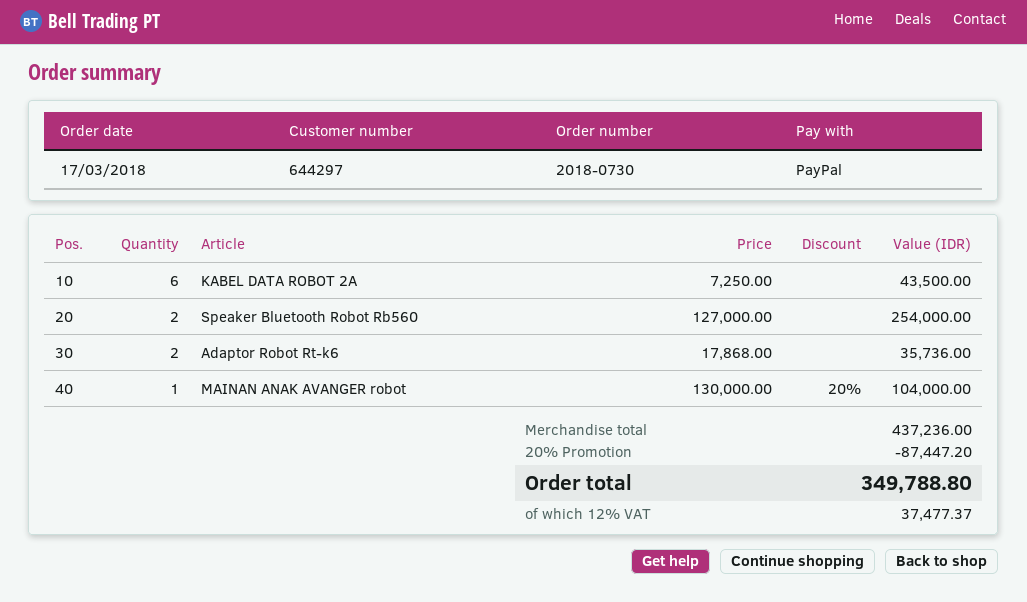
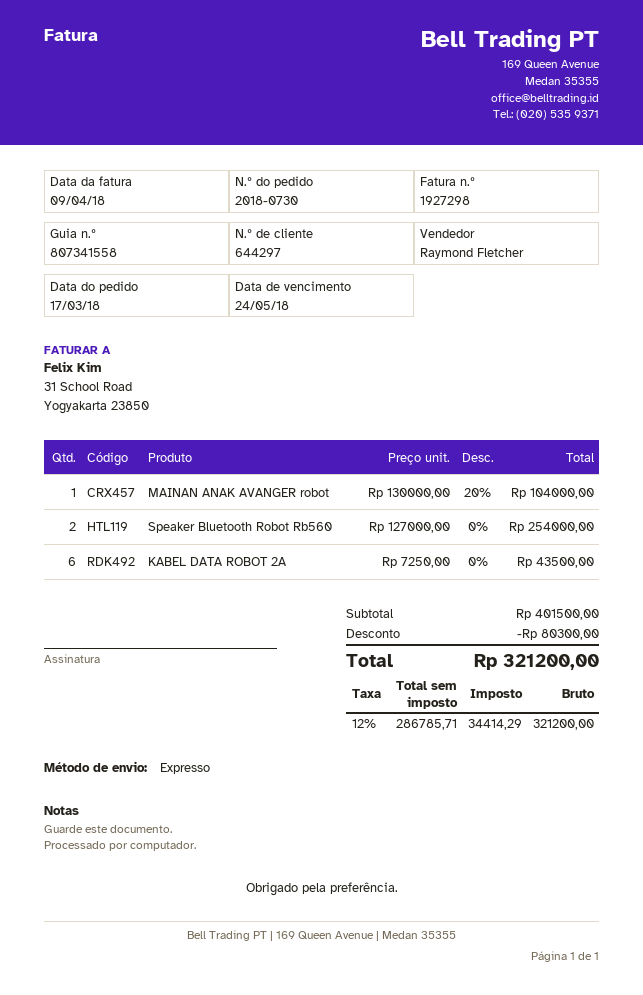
Adaptor Robot Rt-k6: 2 x 17868.00 = 35736.00 -> none
subtotal: 437236.00 -> 401500.00
discount: 87447.20 -> 80300.00
tax: 12% = 37477.37 -> 12% = 34414.29
total: 349788.80 -> 321200.00

